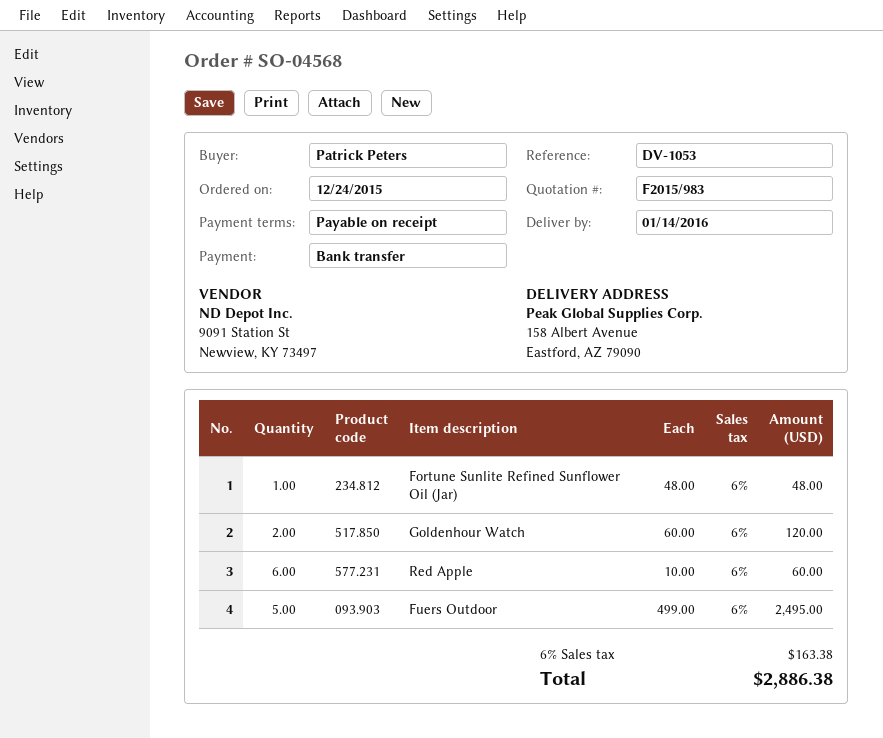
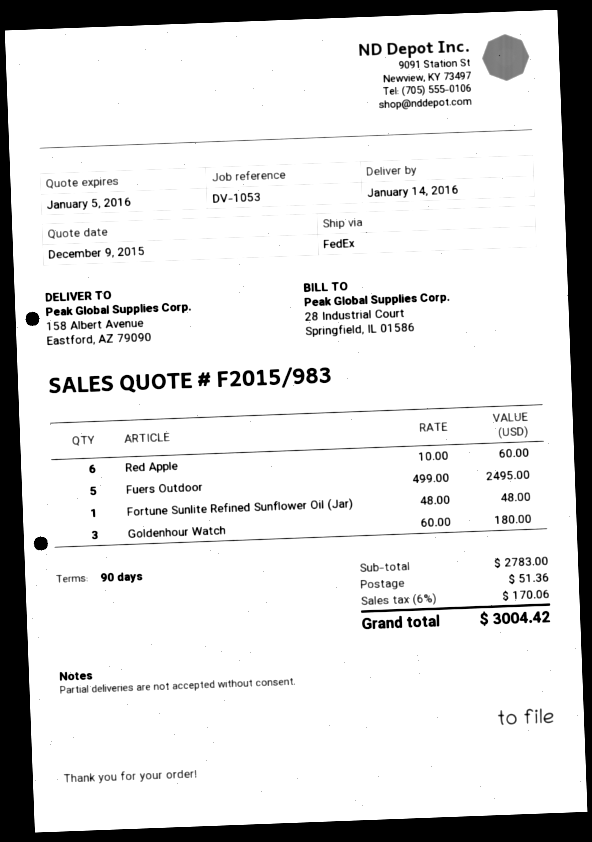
payment terms: on receipt -> 90 days
Goldenhour Watch: 2 x 60.00 = 120.00 -> 3 x 60.00 = 180.00
shipping: none -> 51.36
tax: 6% = 163.38 -> 6% = 170.06
total: 2886.38 -> 3004.42

